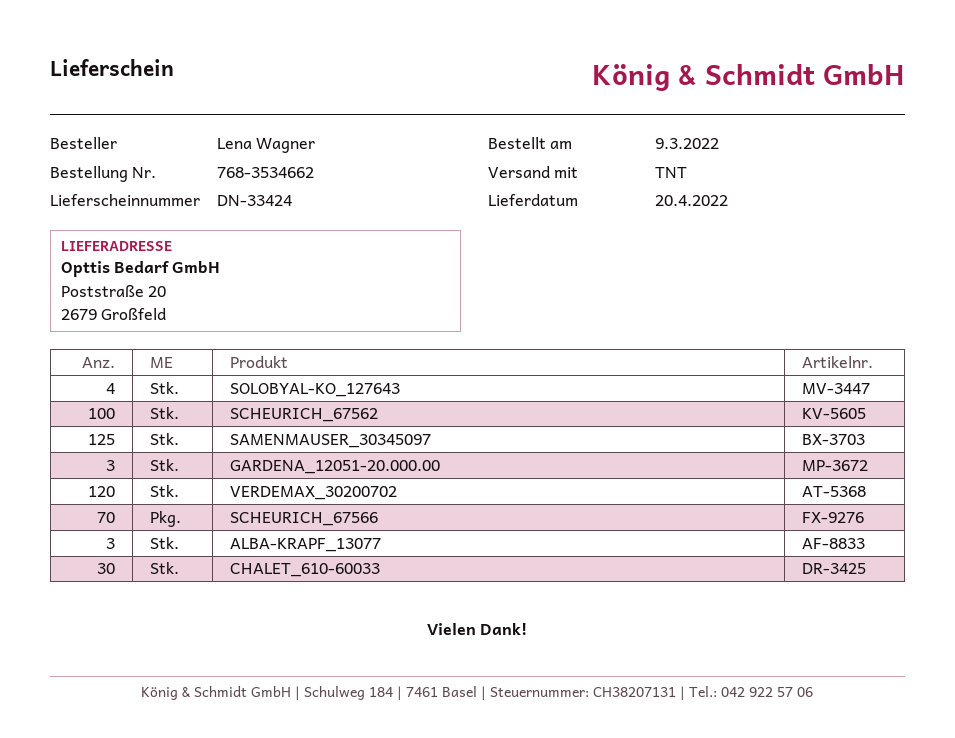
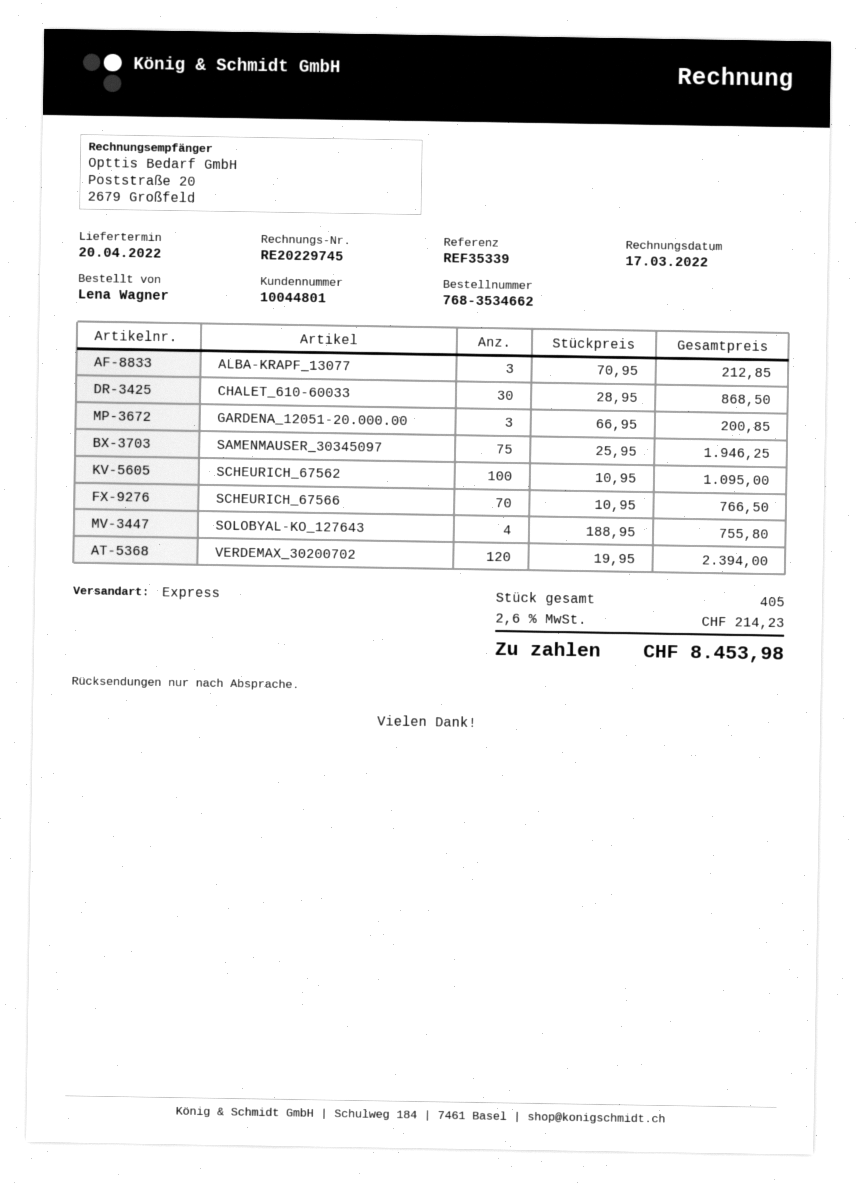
shipping method: TNT -> express
SAMENMAUSER_30345097: 125 -> 75

